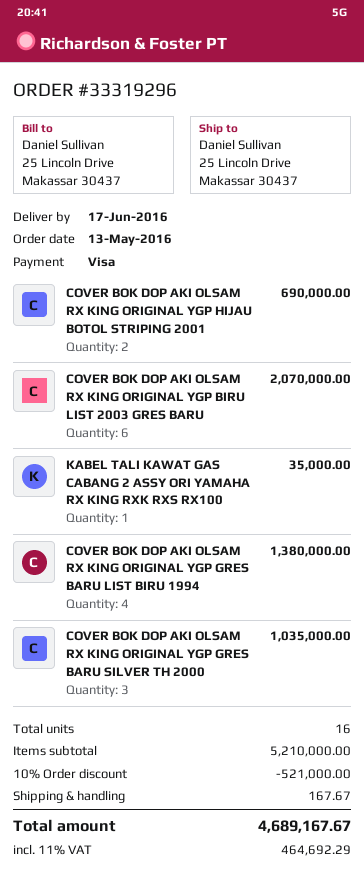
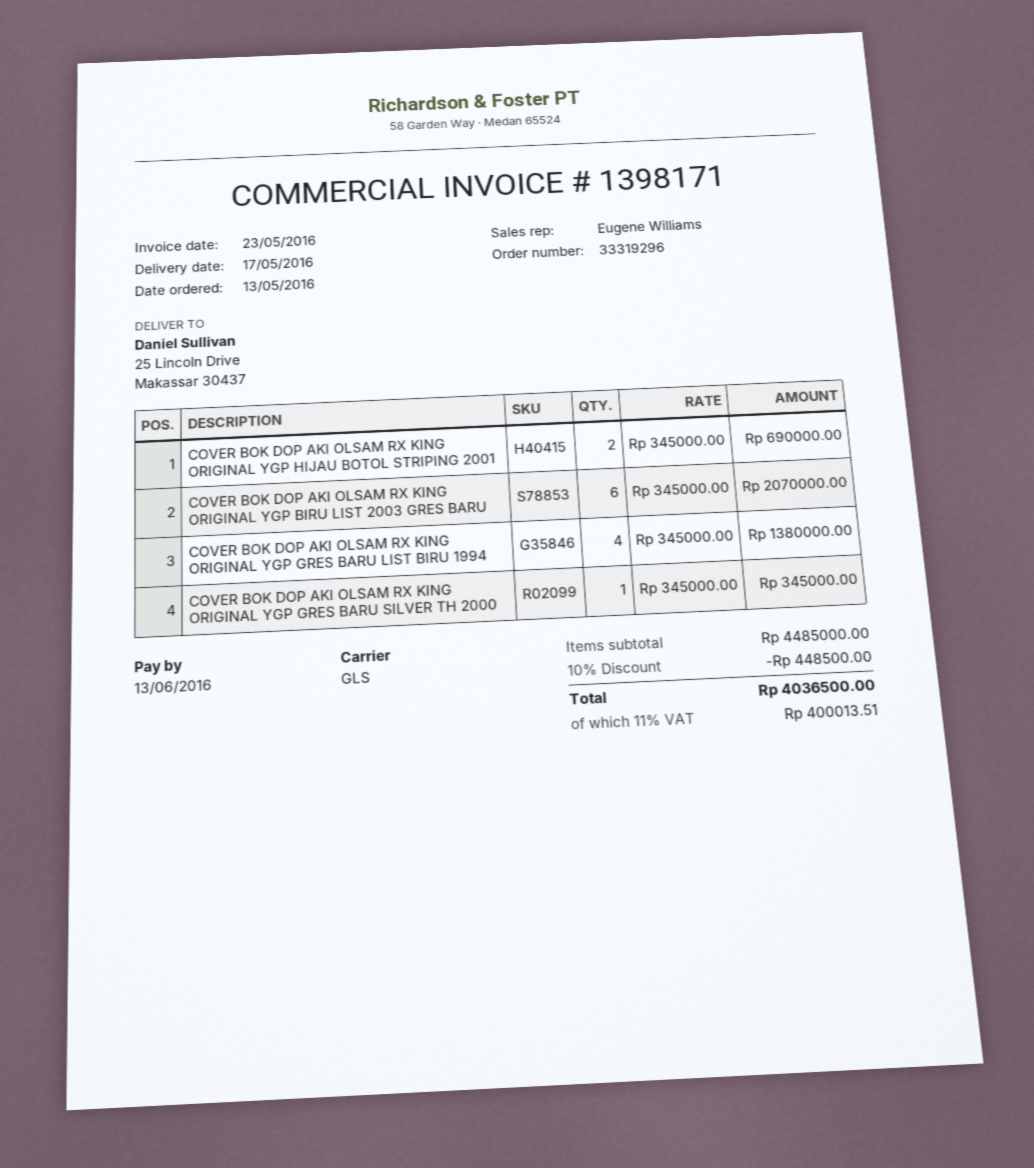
delivery date: 2016-06-17 -> 2016-05-17
KABEL TALI KAWAT GAS CABANG 2 ASSY ORI YAMAHA RX KING RXK RXS RX100: 1 for 35000.00 -> none
COVER BOK DOP AKI OLSAM RX KING ORIGINAL YGP GRES BARU SILVER TH 2000: 3 for 1035000.00 -> 1 for 345000.00
subtotal: 5210000.00 -> 4485000.00
discount: 10% = 521000.00 -> 10% = 448500.00
shipping: 167.67 -> none
tax: 11% = 464692.29 -> 11% = 400013.51
total: 4689167.67 -> 4036500.00

